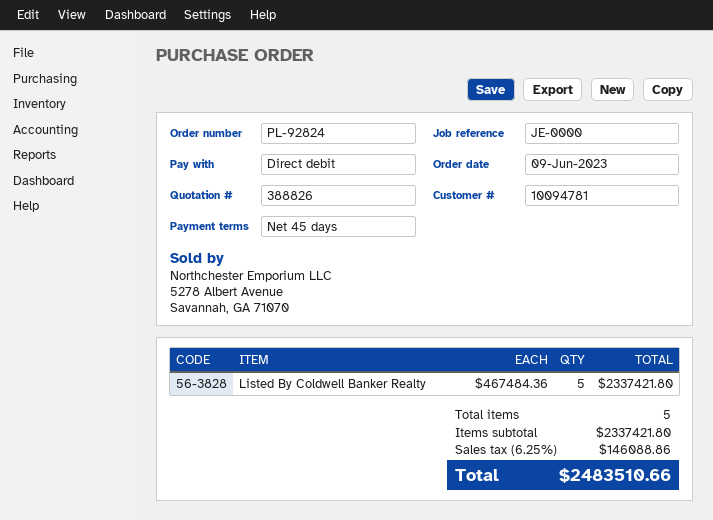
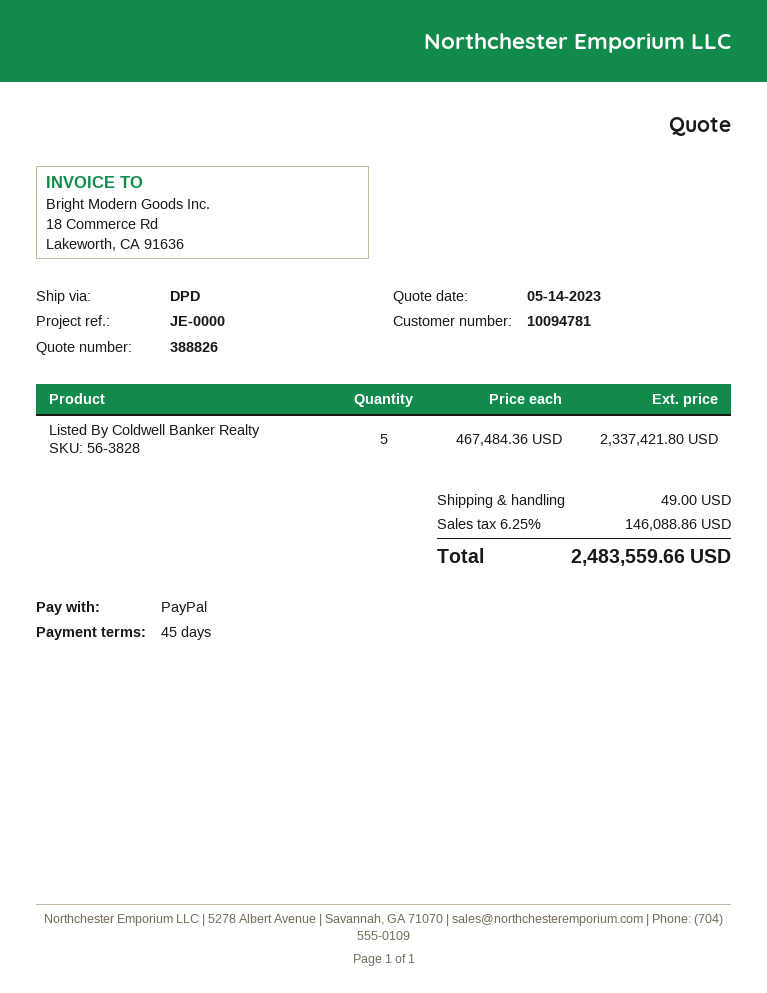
payment method: direct debit -> PayPal
shipping: none -> 49.00
total: 2483510.66 -> 2483559.66

